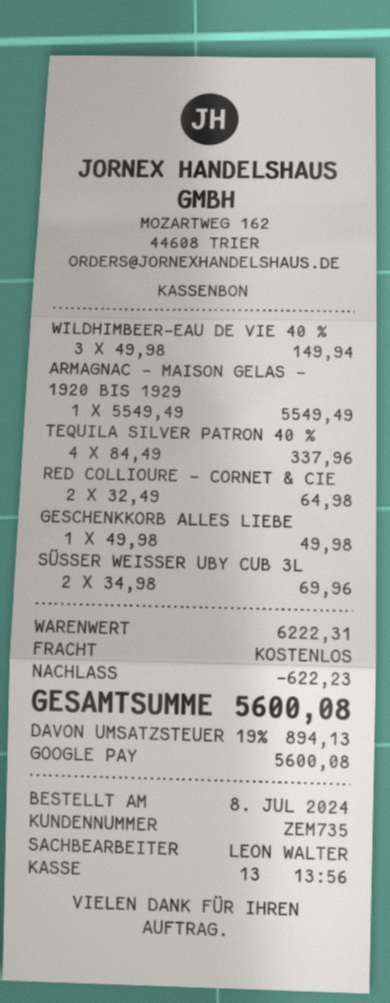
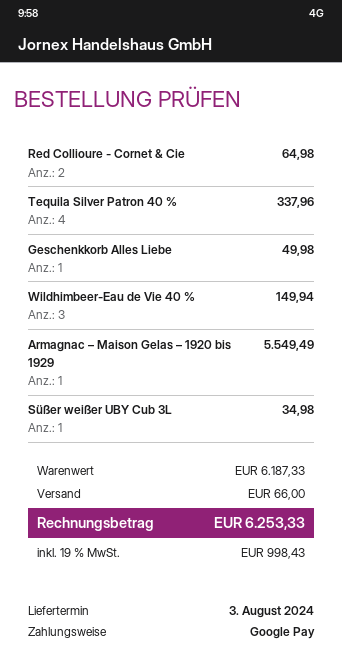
SÜSSER WEISSER UBY CUB 3L: 2 for 69.96 -> 1 for 34.98
subtotal: 6222.31 -> 6187.33
discount: 622.23 -> none
shipping: 0.00 -> 66.00
tax: 19% = 894.13 -> 19% = 998.43
total: 5600.08 -> 6253.33

